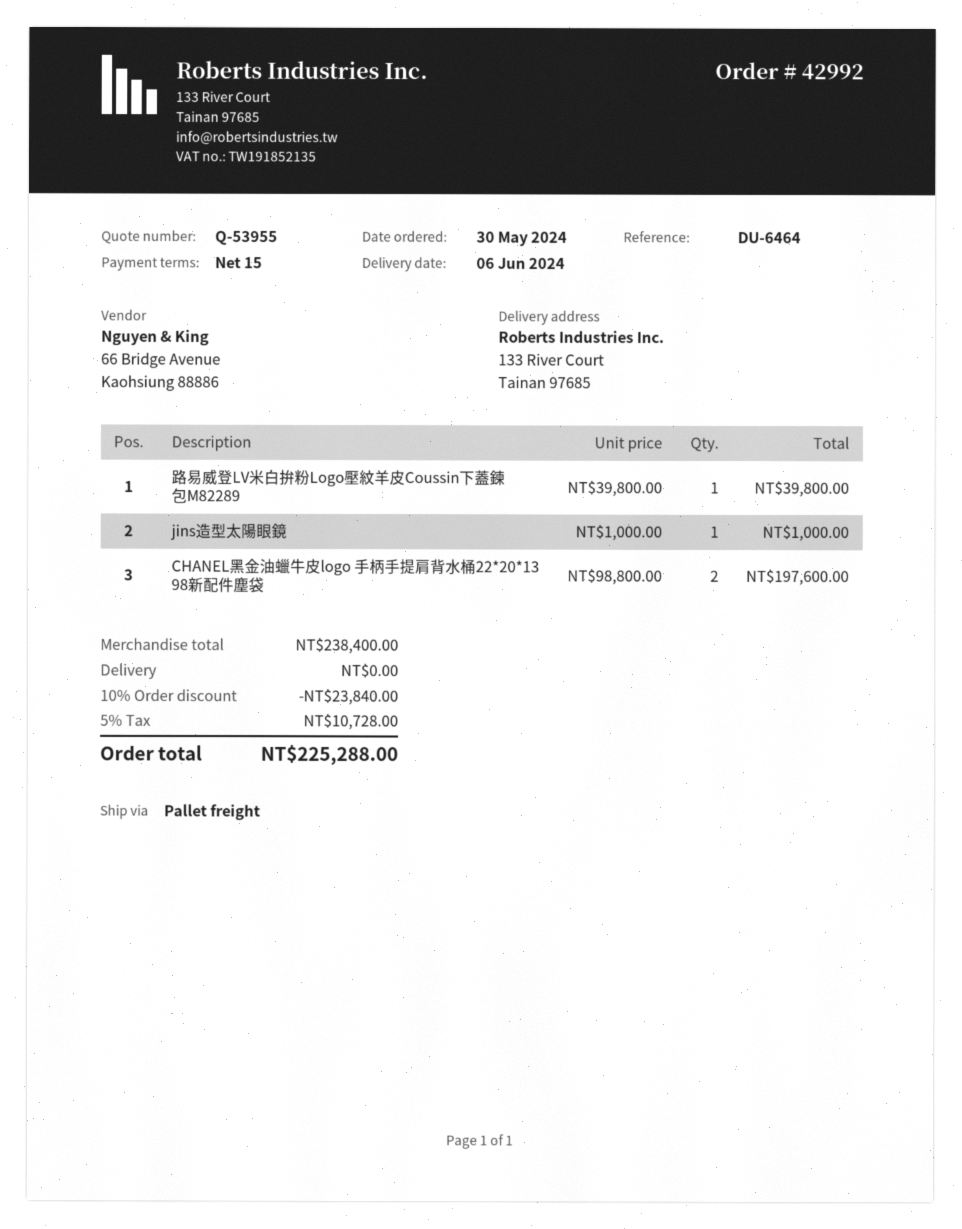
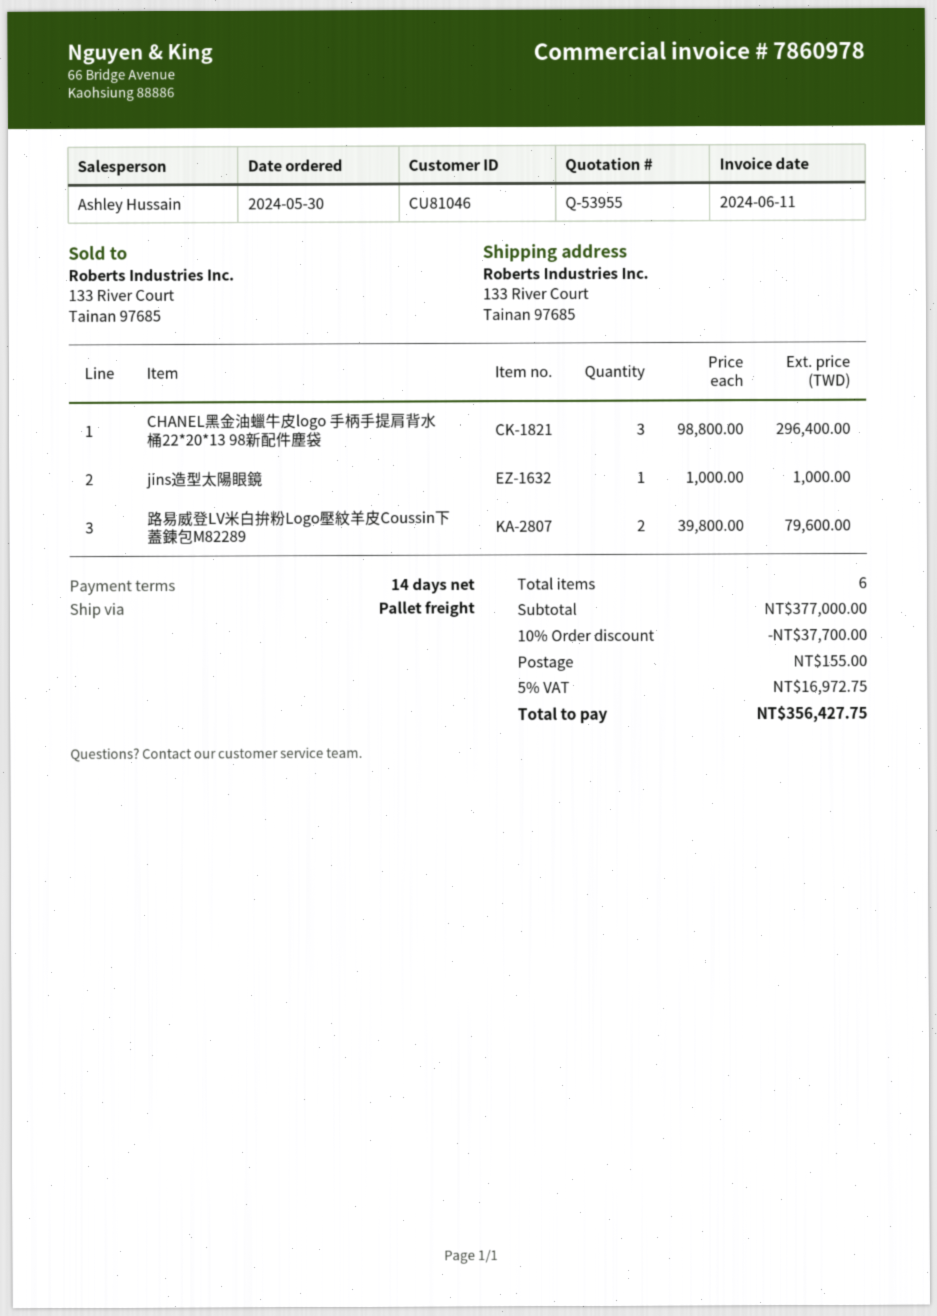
payment terms: 15 days -> 14 days
路易威登LV米白拚粉Logo壓紋羊皮Coussin下蓋鍊包M82289: 1 x 39800.00 = 39800.00 -> 2 x 39800.00 = 79600.00
CHANEL黑金油蠟牛皮logo 手柄手提肩背水桶22*20*13 98新配件塵袋: 2 x 98800.00 = 197600.00 -> 3 x 98800.00 = 296400.00
subtotal: 238400.00 -> 377000.00
discount: 10% = 23840.00 -> 10% = 37700.00
shipping: 0.00 -> 155.00
tax: 5% = 10728.00 -> 5% = 16972.75
total: 225288.00 -> 356427.75

